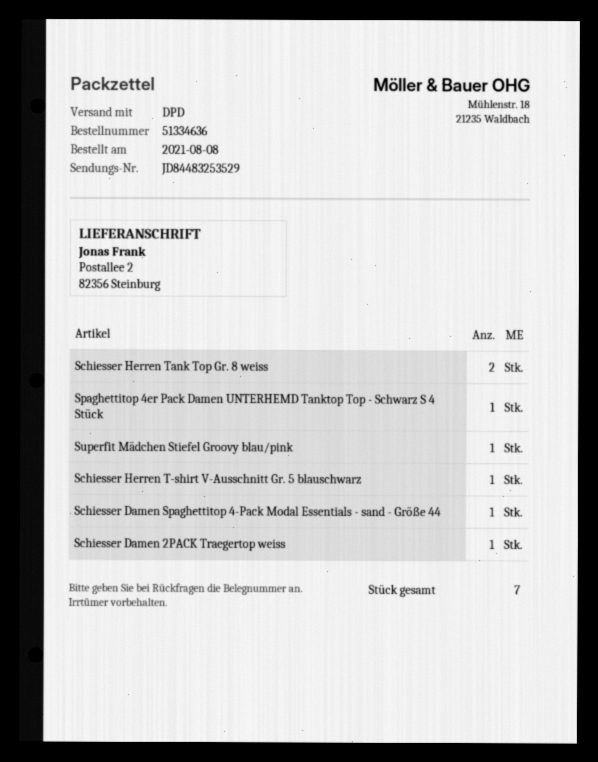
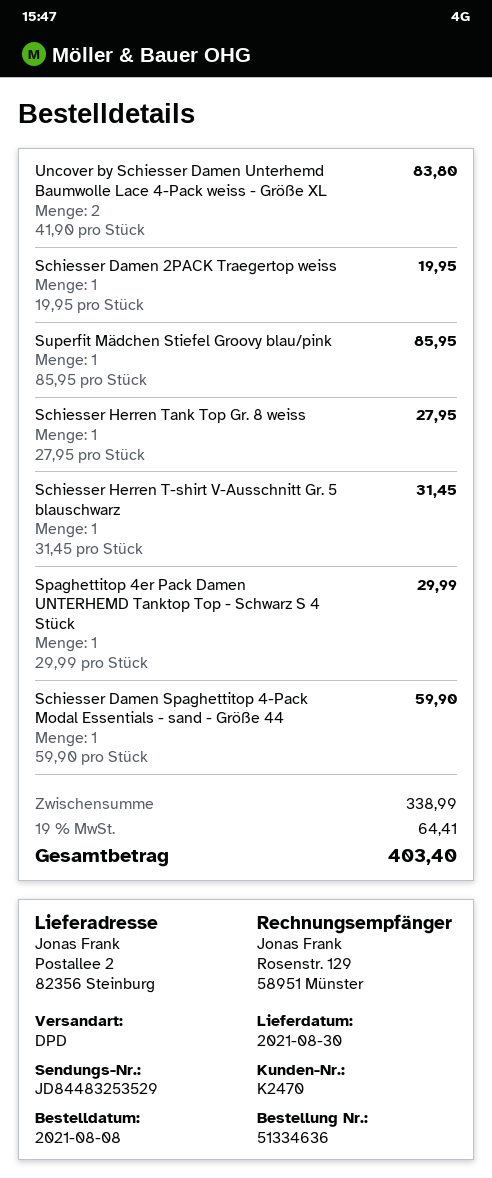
Schiesser Herren Tank Top Gr. 8 weiss: 2 -> 1
Uncover by Schiesser Damen Unterhemd Baumwolle Lace 4-Pack weiss - Größe XL: none -> 2

